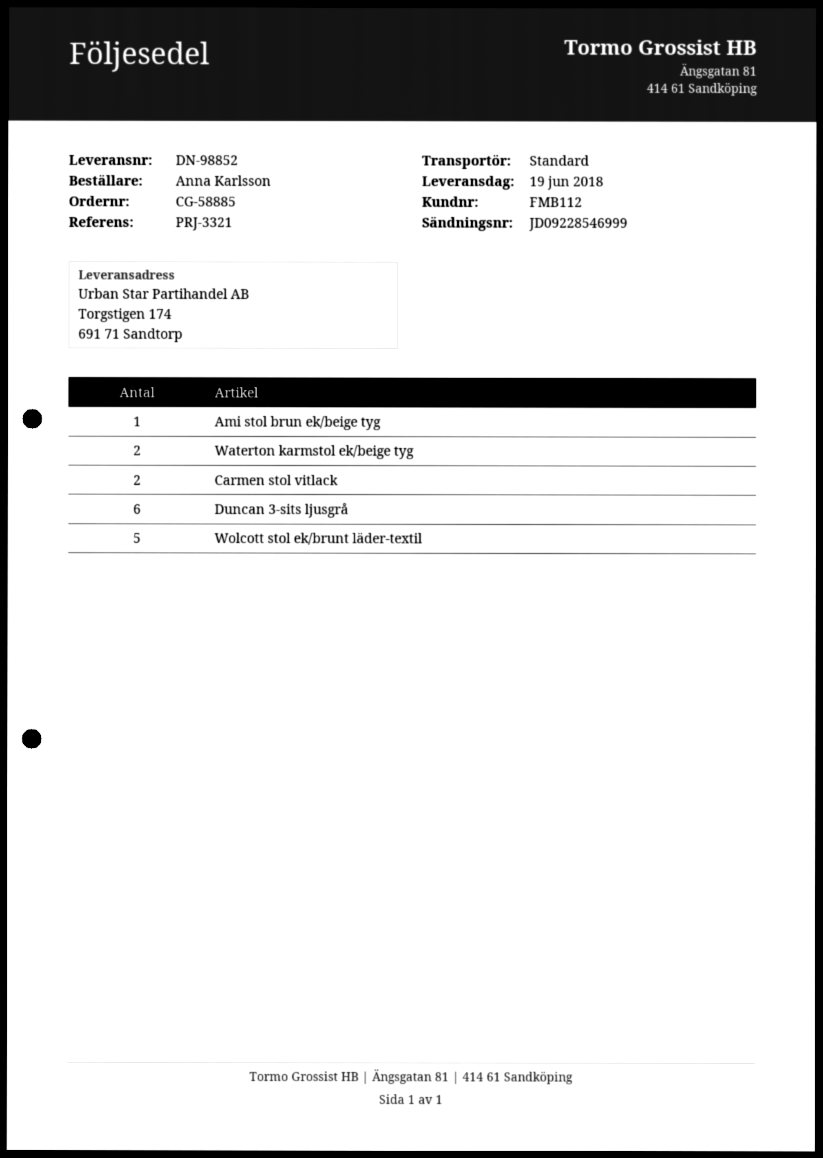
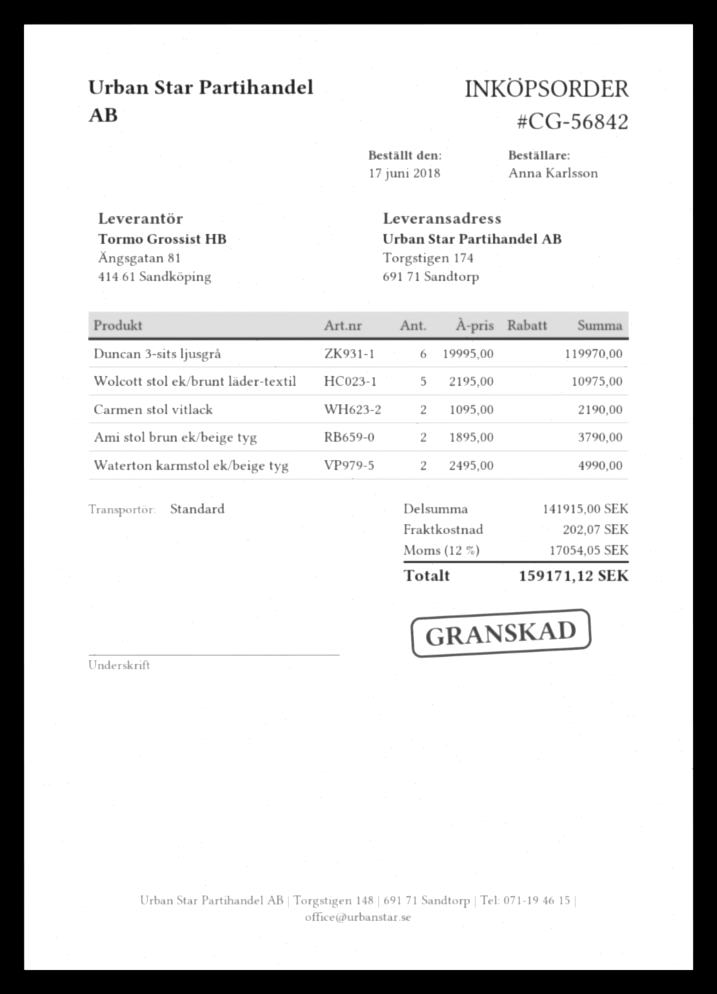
order number: CG-58885 -> CG-56842
Ami stol brun ek/beige tyg: 1 -> 2

